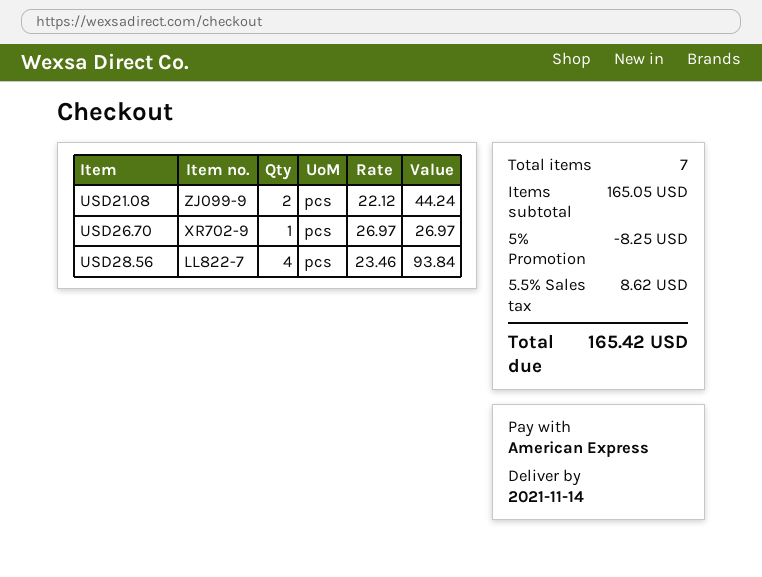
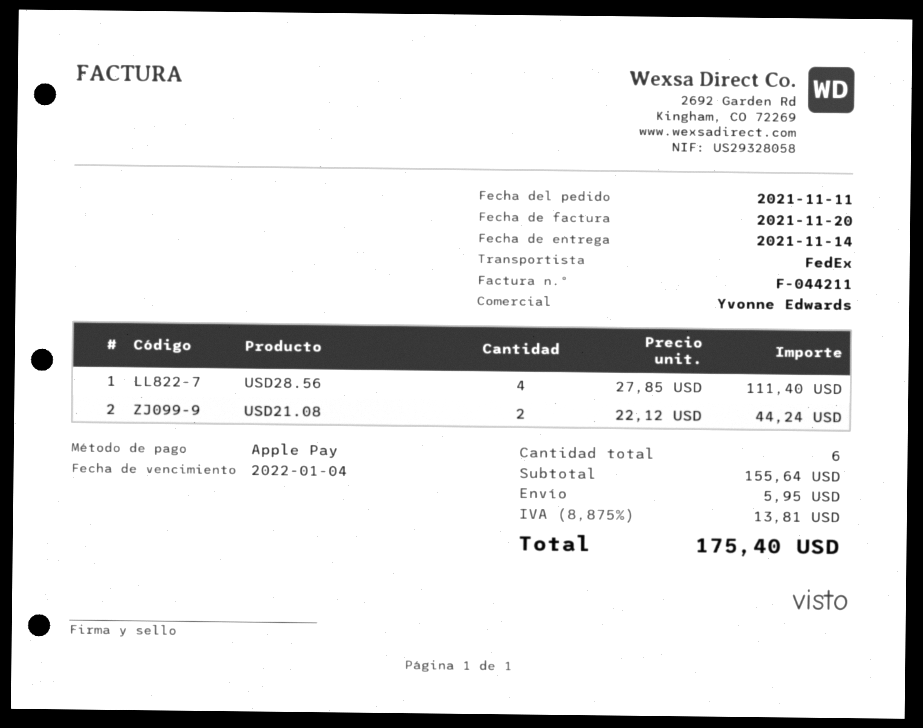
payment method: American Express -> Apple Pay
USD26.70: 1 x 26.97 = 26.97 -> none
USD28.56: 4 x 23.46 = 93.84 -> 4 x 27.85 = 111.40
total quantity: 7 -> 6
subtotal: 165.05 -> 155.64
discount: 5% = 8.25 -> none
shipping: none -> 5.95
tax: 5.5% = 8.62 -> 8.875% = 13.81
total: 165.42 -> 175.40

